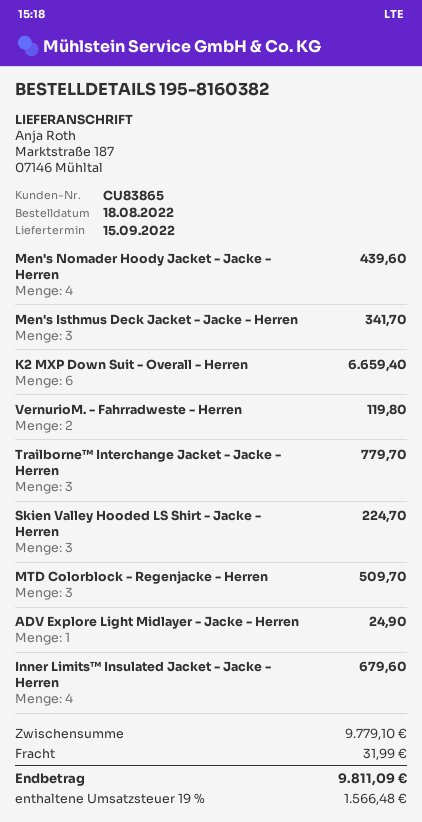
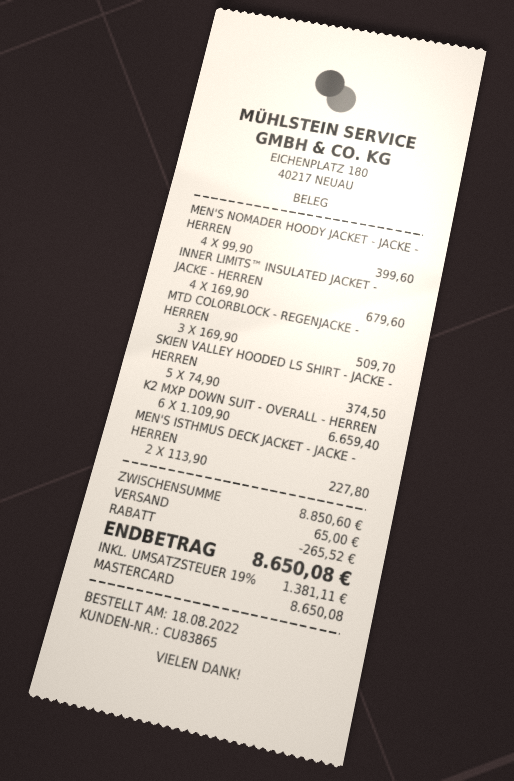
Men's Nomader Hoody Jacket - Jacke - Herren: 4 for 439.60 -> 4 for 399.60
Men's Isthmus Deck Jacket - Jacke - Herren: 3 for 341.70 -> 2 for 227.80
VernurioM. - Fahrradweste - Herren: 2 for 119.80 -> none
Trailborne™ Interchange Jacket - Jacke - Herren: 3 for 779.70 -> none
Skien Valley Hooded LS Shirt - Jacke - Herren: 3 for 224.70 -> 5 for 374.50
ADV Explore Light Midlayer - Jacke - Herren: 1 for 24.90 -> none
subtotal: 9779.10 -> 8850.60
discount: none -> 265.52
shipping: 31.99 -> 65.00
tax: 19% = 1566.48 -> 19% = 1381.11
total: 9811.09 -> 8650.08

